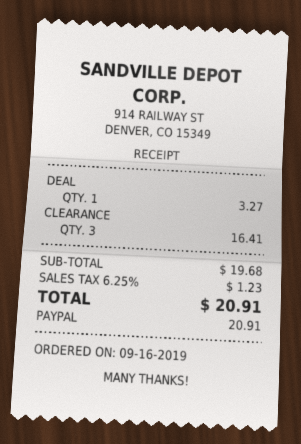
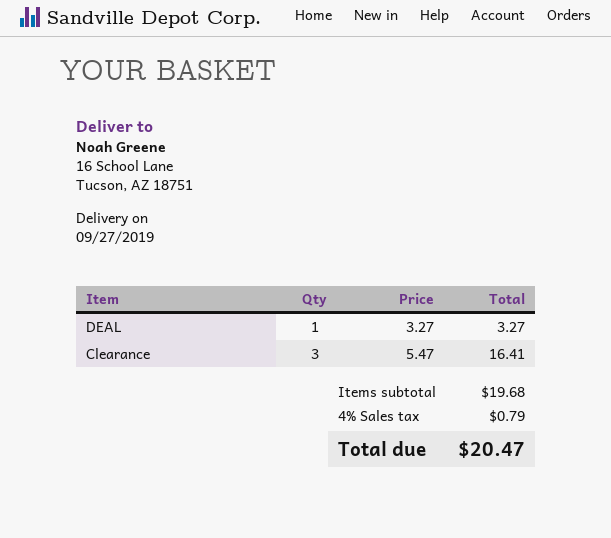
tax: 6.25% = 1.23 -> 4% = 0.79
total: 20.91 -> 20.47

